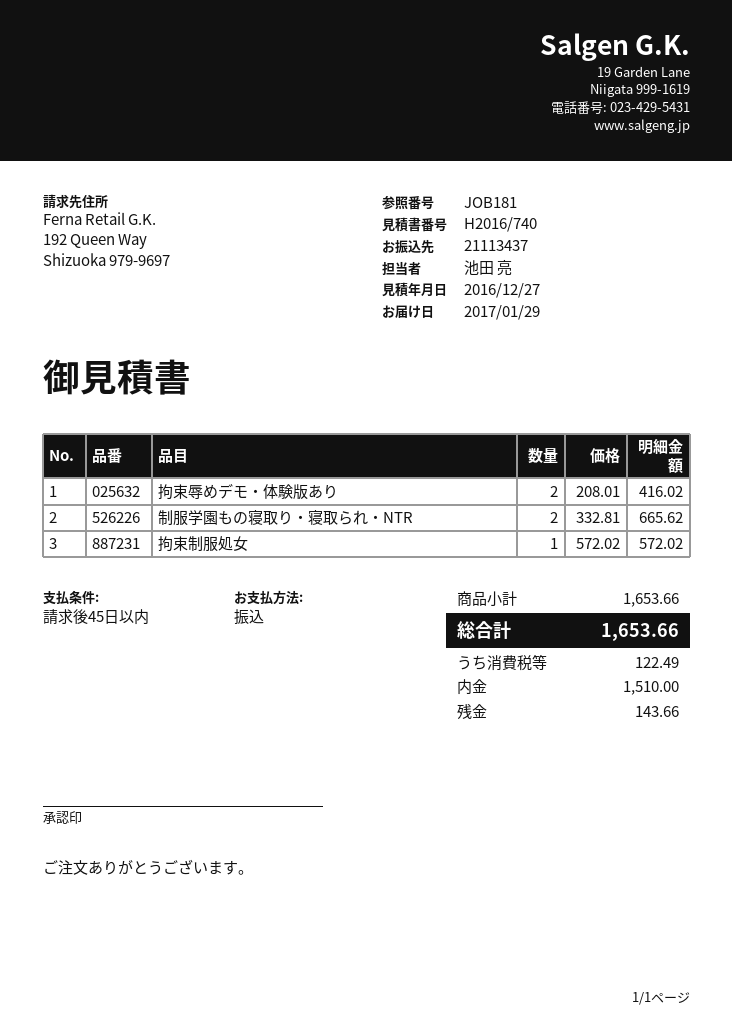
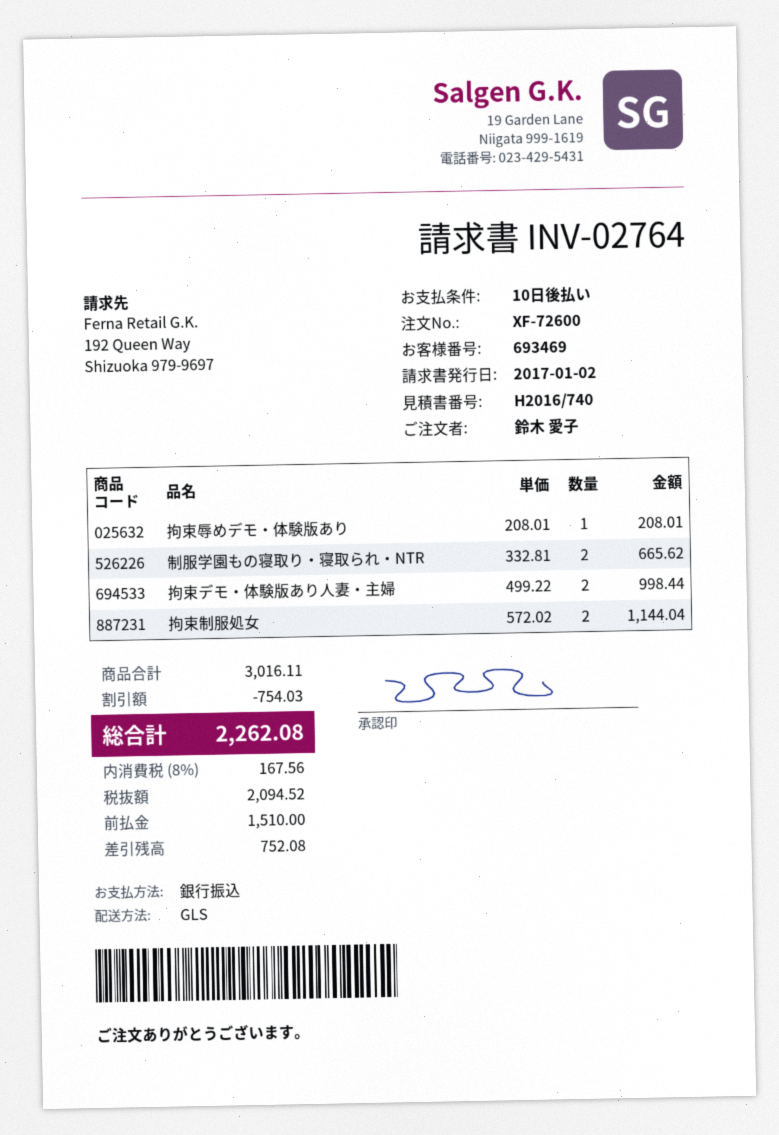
payment terms: 45 days -> 10 days
拘束辱めデモ・体験版あり: 2 x 208.01 = 416.02 -> 1 x 208.01 = 208.01
拘束制服処女: 1 x 572.02 = 572.02 -> 2 x 572.02 = 1144.04
拘束デモ・体験版あり人妻・主婦: none -> 2 x 499.22 = 998.44
subtotal: 1653.66 -> 3016.11
discount: none -> 754.03
tax: 122.49 -> 167.56
total: 1653.66 -> 2262.08
balance: 143.66 -> 752.08

